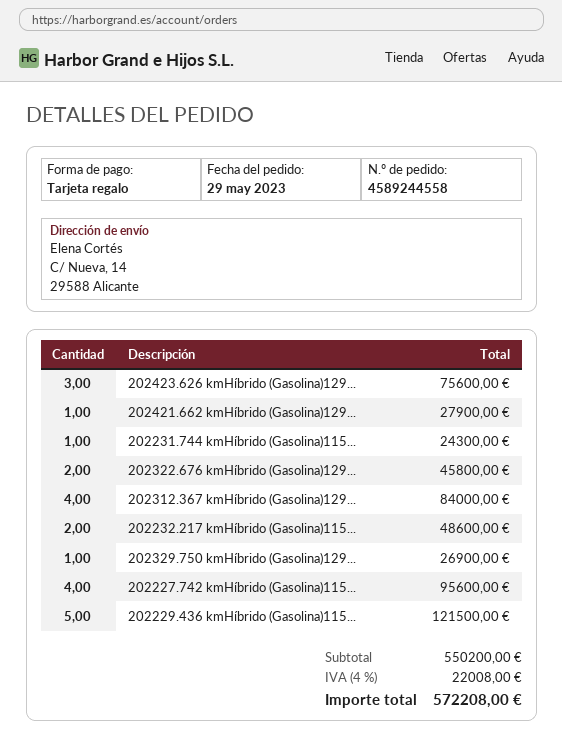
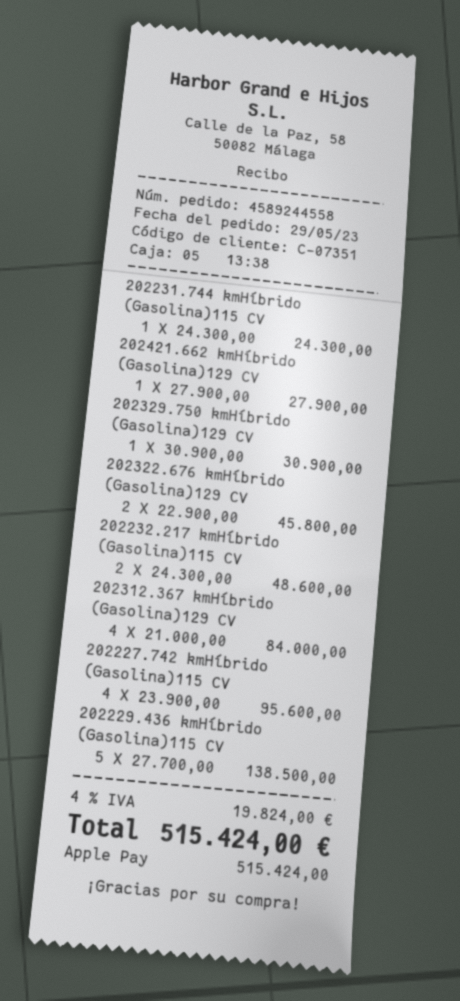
payment method: gift card -> Apple Pay
202423.626 kmHíbrido (Gasolina)129...: 3 for 75600.00 -> none
202329.750 kmHíbrido (Gasolina)129...: 1 for 26900.00 -> 1 for 30900.00
202229.436 kmHíbrido (Gasolina)115...: 5 for 121500.00 -> 5 for 138500.00
tax: 4% = 22008.00 -> 4% = 19824.00
total: 572208.00 -> 515424.00

